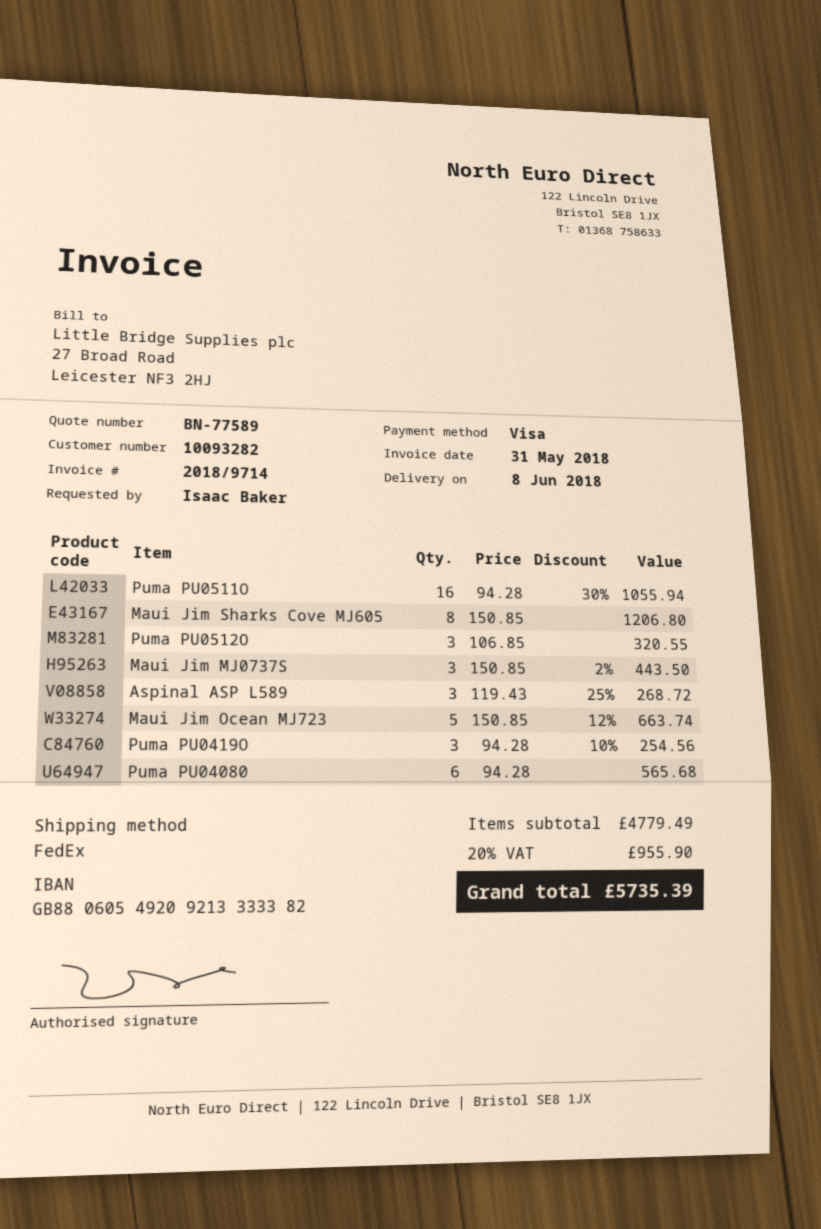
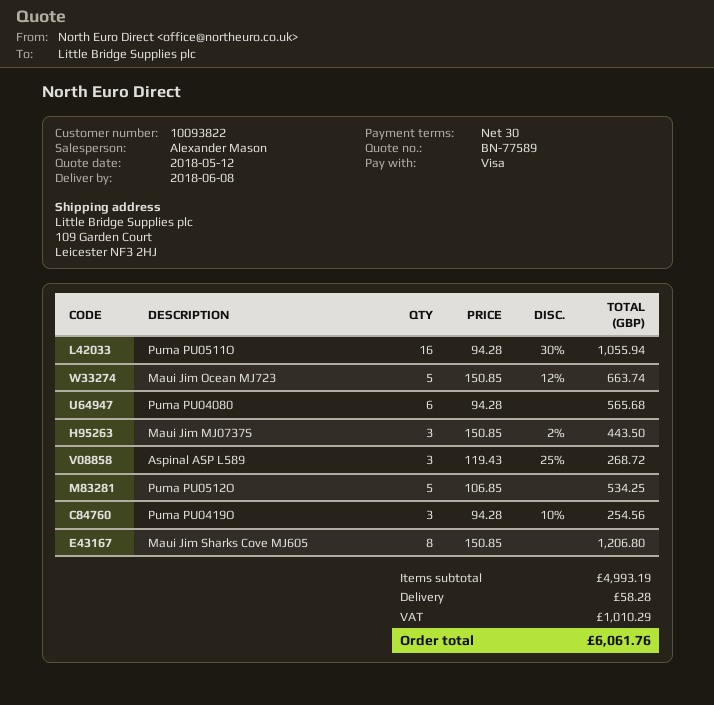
customer number: 10093282 -> 10093822
Puma PU0512O: 3 x 106.85 = 320.55 -> 5 x 106.85 = 534.25
subtotal: 4779.49 -> 4993.19
shipping: none -> 58.28
tax: 955.90 -> 1010.29
total: 5735.39 -> 6061.76

